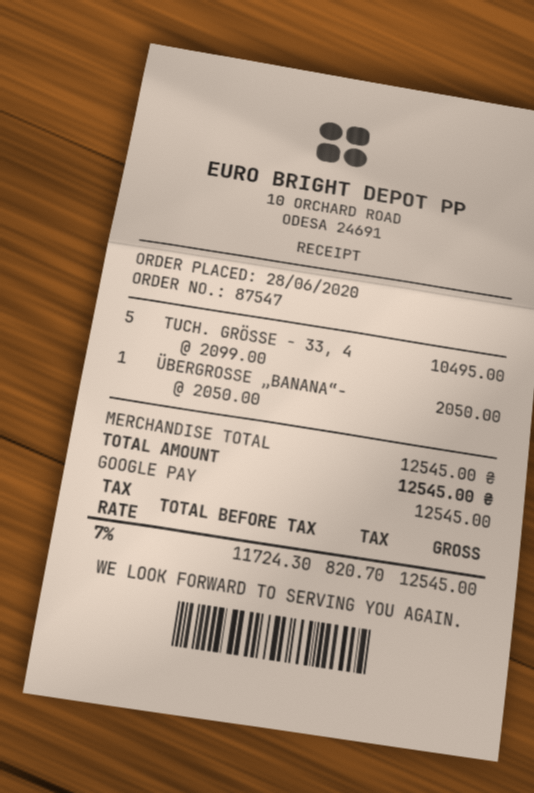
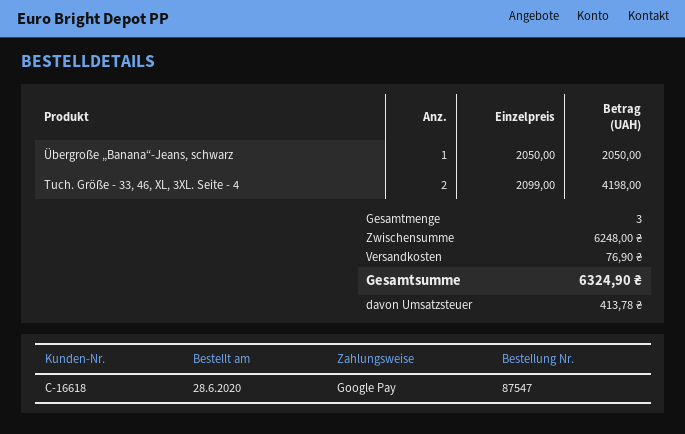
TUCH. GRÖSSE - 33, 4: 5 x 2099.00 = 10495.00 -> 2 x 2099.00 = 4198.00
subtotal: 12545.00 -> 6248.00
shipping: none -> 76.90
tax: 820.70 -> 413.78
total: 12545.00 -> 6324.90

